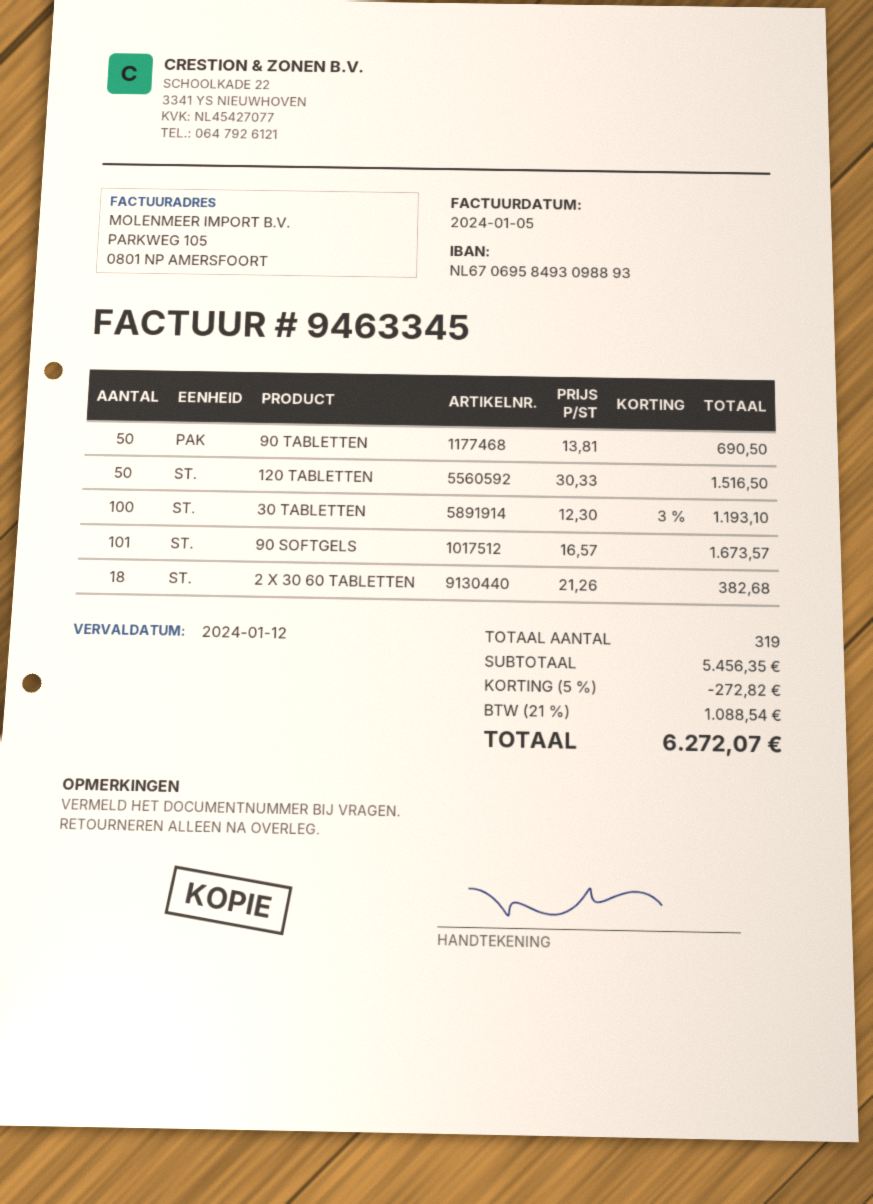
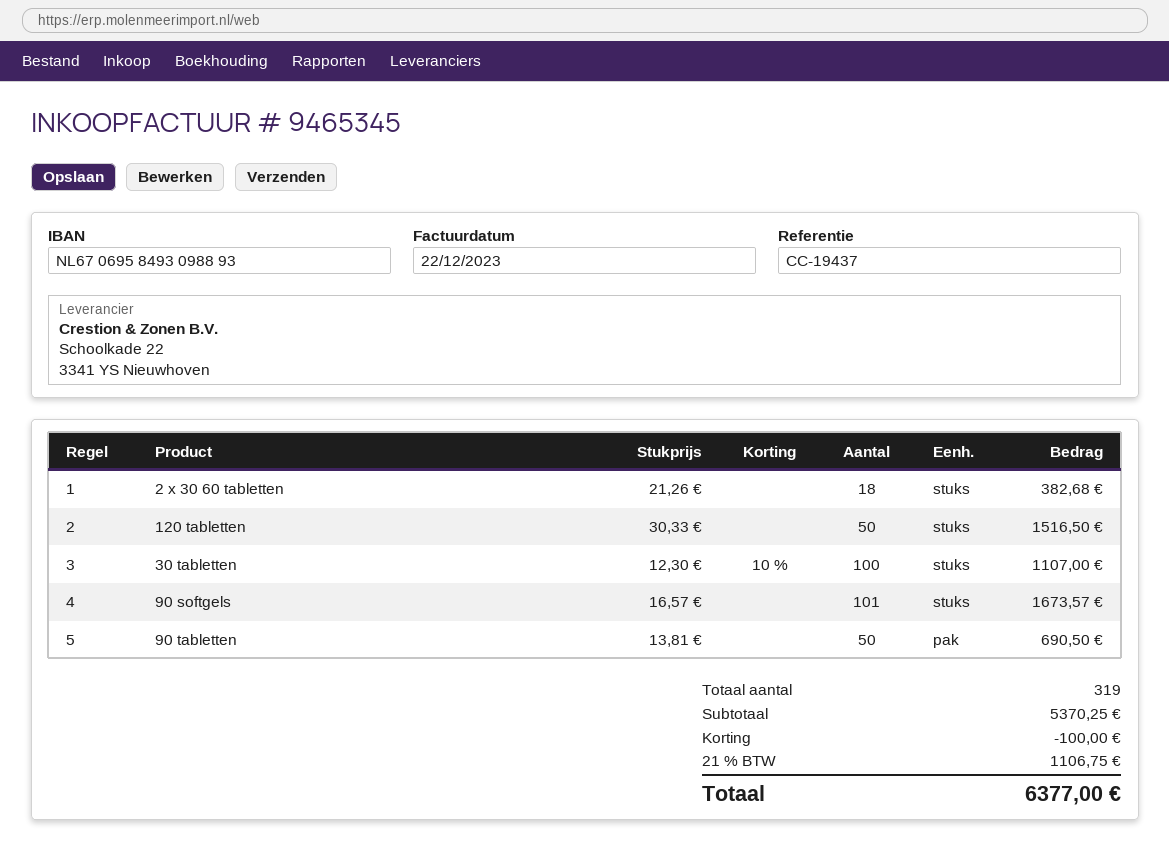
invoice number: 9463345 -> 9465345
invoice date: 2024-01-05 -> 2023-12-22
30 TABLETTEN: 100 x 12.30 - 3% = 1193.10 -> 100 x 12.30 - 10% = 1107.00
subtotal: 5456.35 -> 5370.25
discount: 272.82 -> 100.00
tax: 21% = 1088.54 -> 21% = 1106.75
total: 6272.07 -> 6377.00

